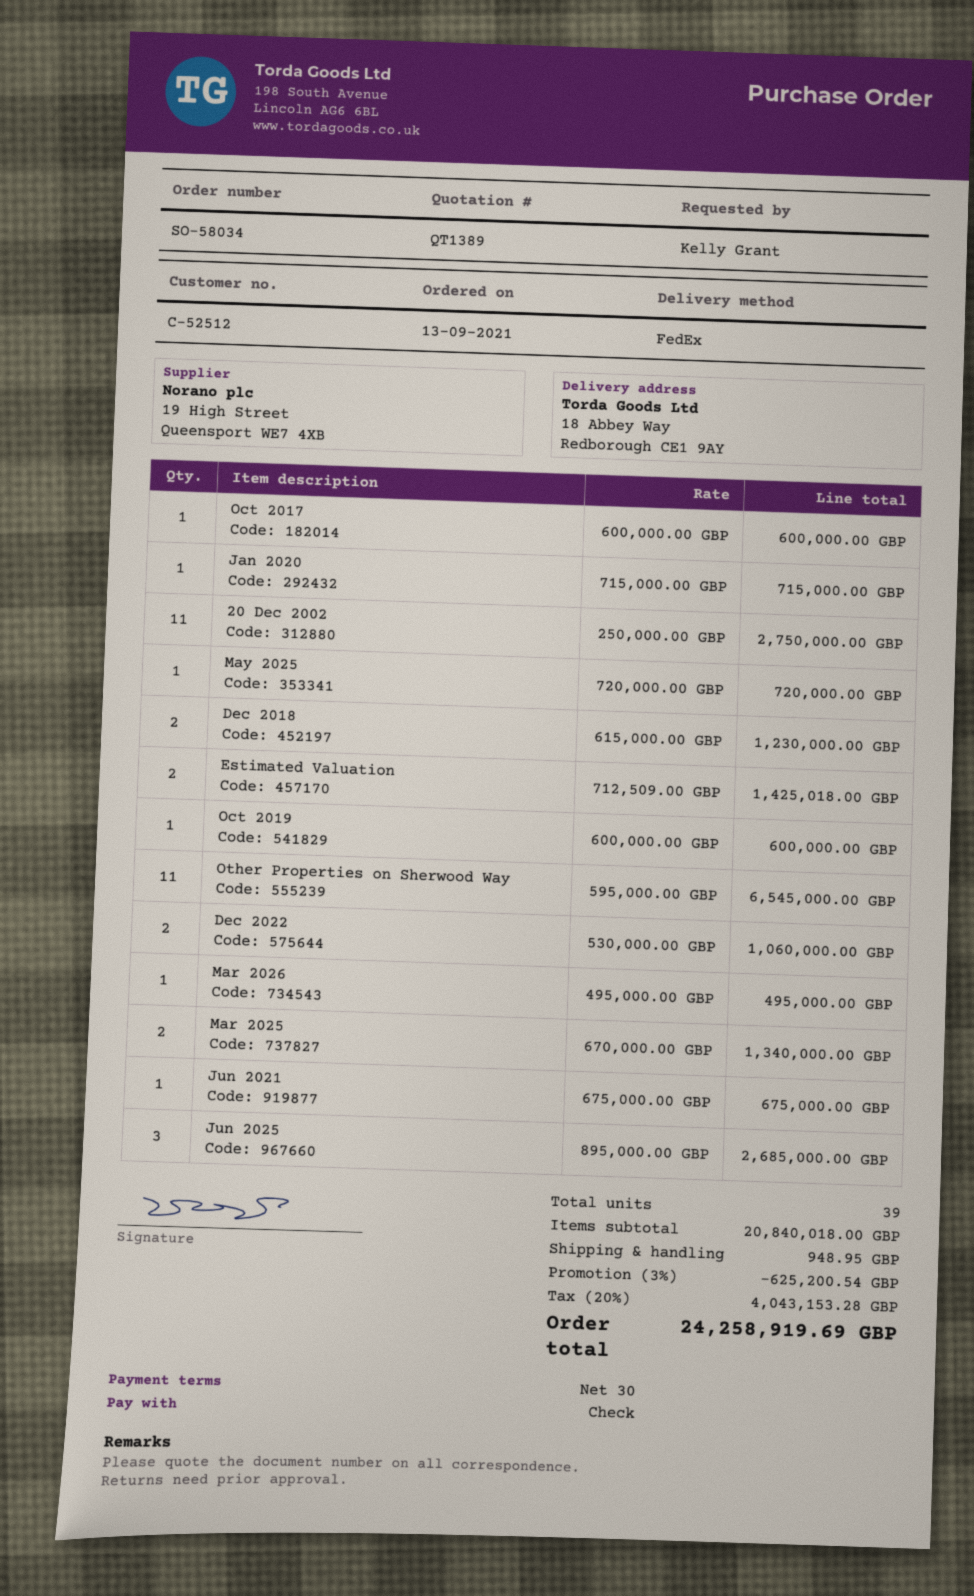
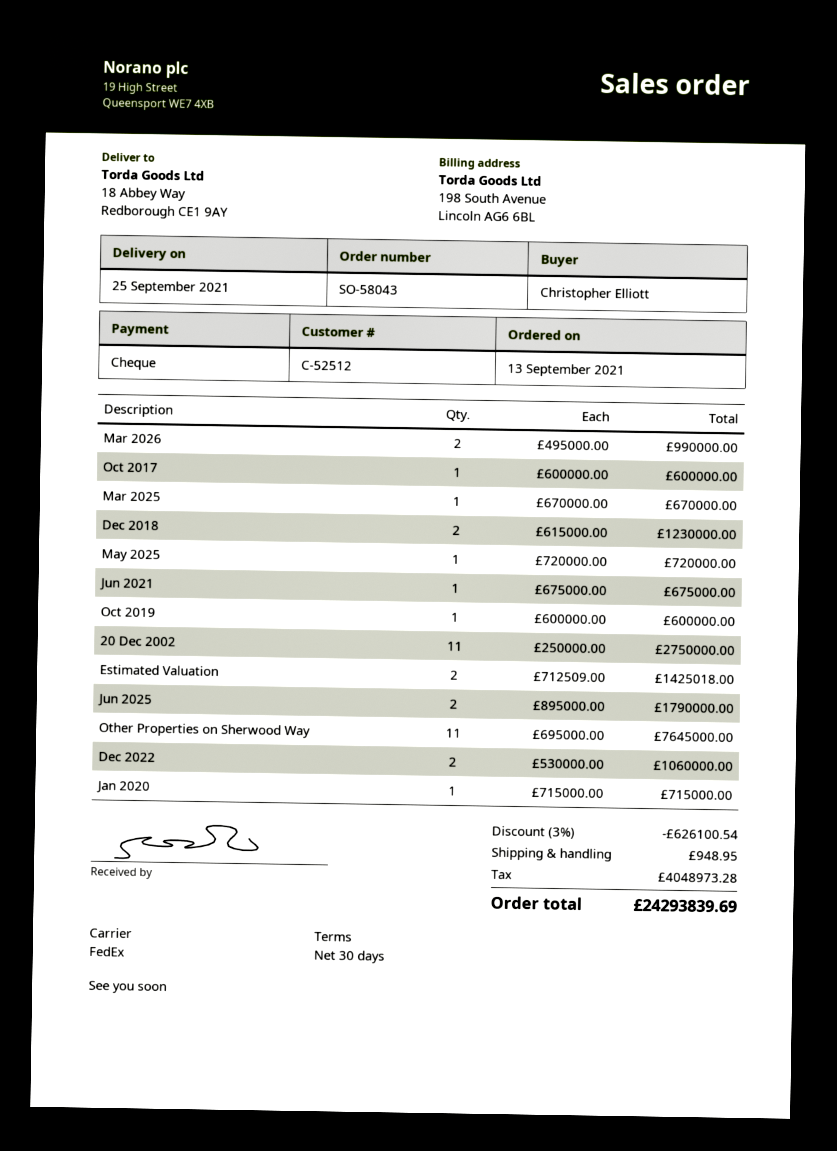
order number: SO-58034 -> SO-58043
ordered by: Kelly Grant -> Christopher Elliott
Other Properties on Sherwood Way: 11 x 595000.00 = 6545000.00 -> 11 x 695000.00 = 7645000.00
Mar 2026: 1 x 495000.00 = 495000.00 -> 2 x 495000.00 = 990000.00
Mar 2025: 2 x 670000.00 = 1340000.00 -> 1 x 670000.00 = 670000.00
Jun 2025: 3 x 895000.00 = 2685000.00 -> 2 x 895000.00 = 1790000.00
discount: 3% = 625200.54 -> 3% = 626100.54
tax: 4043153.28 -> 4048973.28
total: 24258919.69 -> 24293839.69

